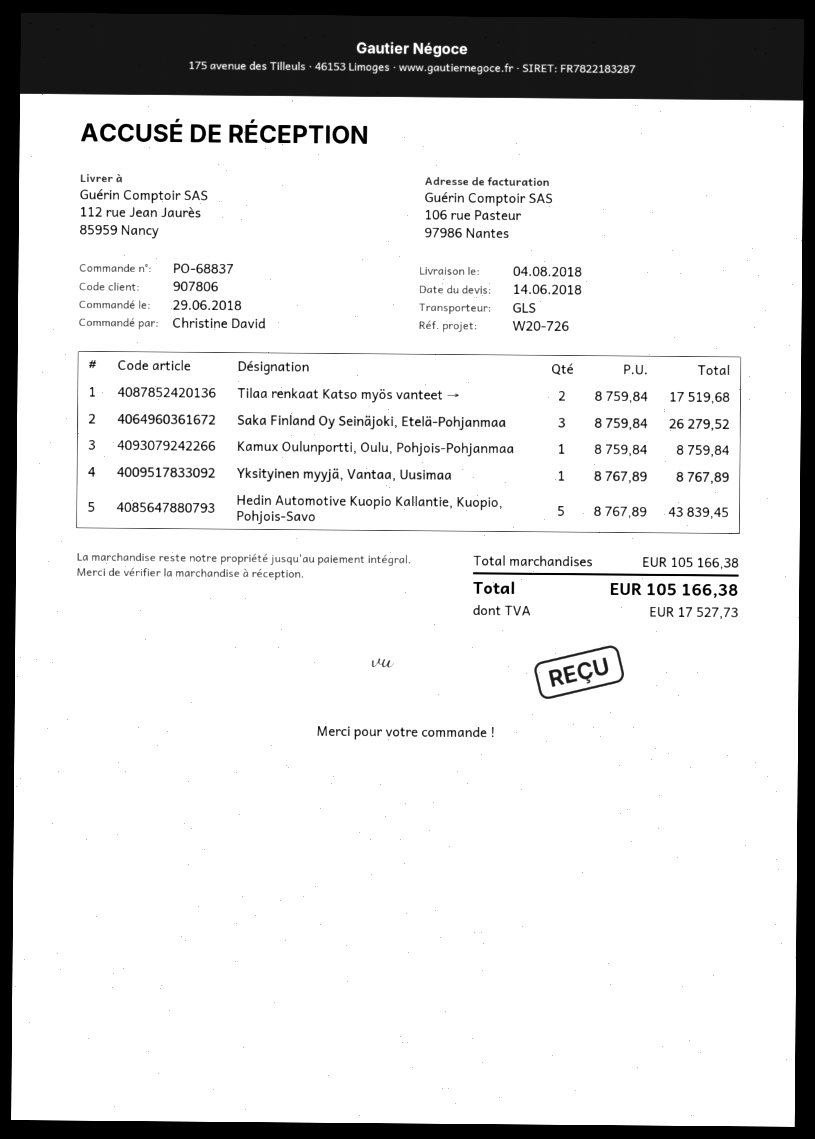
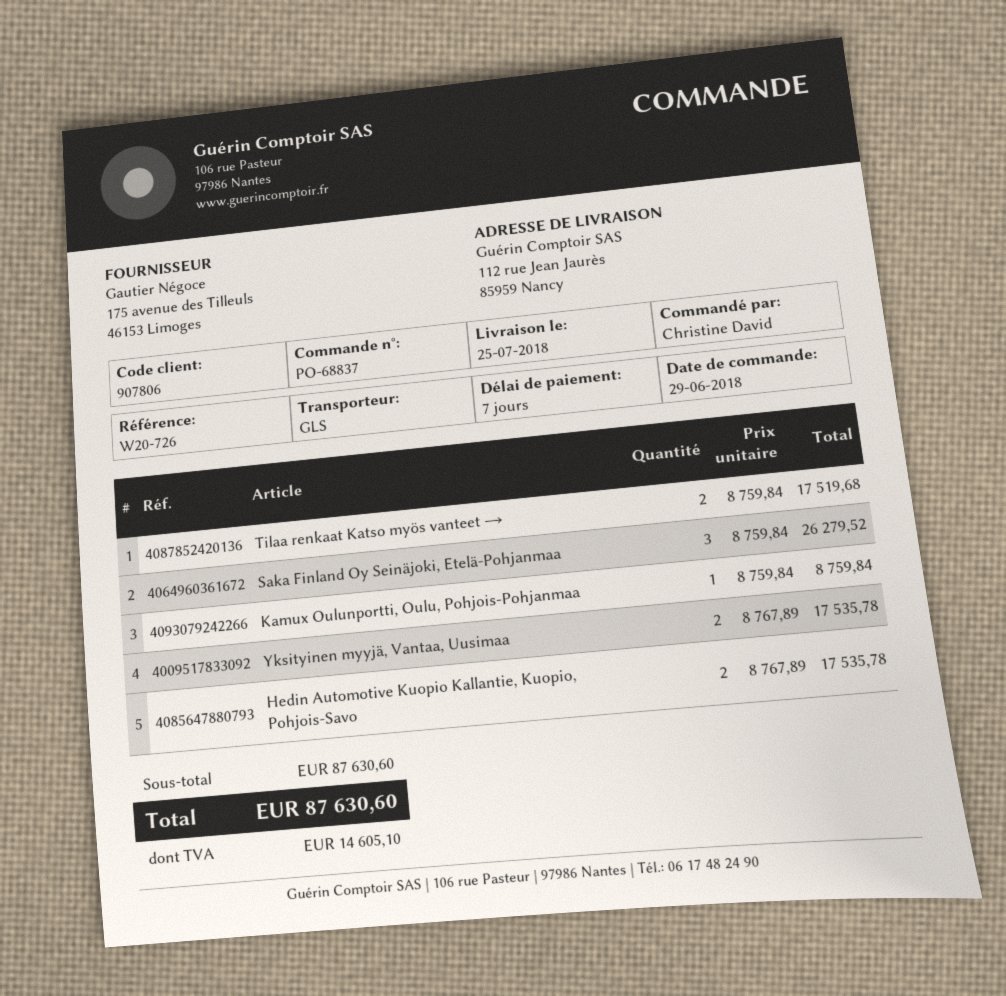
delivery date: 2018-08-04 -> 2018-07-25
Yksityinen myyjä, Vantaa, Uusimaa: 1 x 8767.89 = 8767.89 -> 2 x 8767.89 = 17535.78
Hedin Automotive Kuopio Kallantie, Kuopio, Pohjois-Savo: 5 x 8767.89 = 43839.45 -> 2 x 8767.89 = 17535.78
subtotal: 105166.38 -> 87630.60
tax: 17527.73 -> 14605.10
total: 105166.38 -> 87630.60

